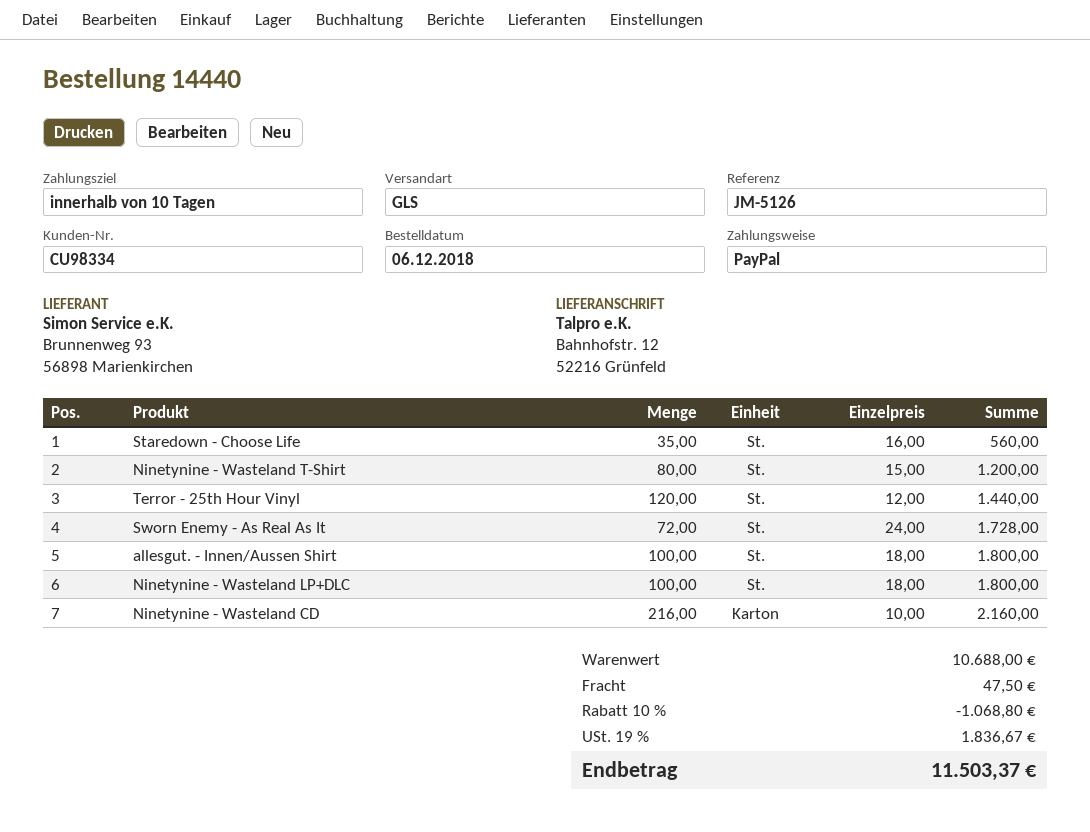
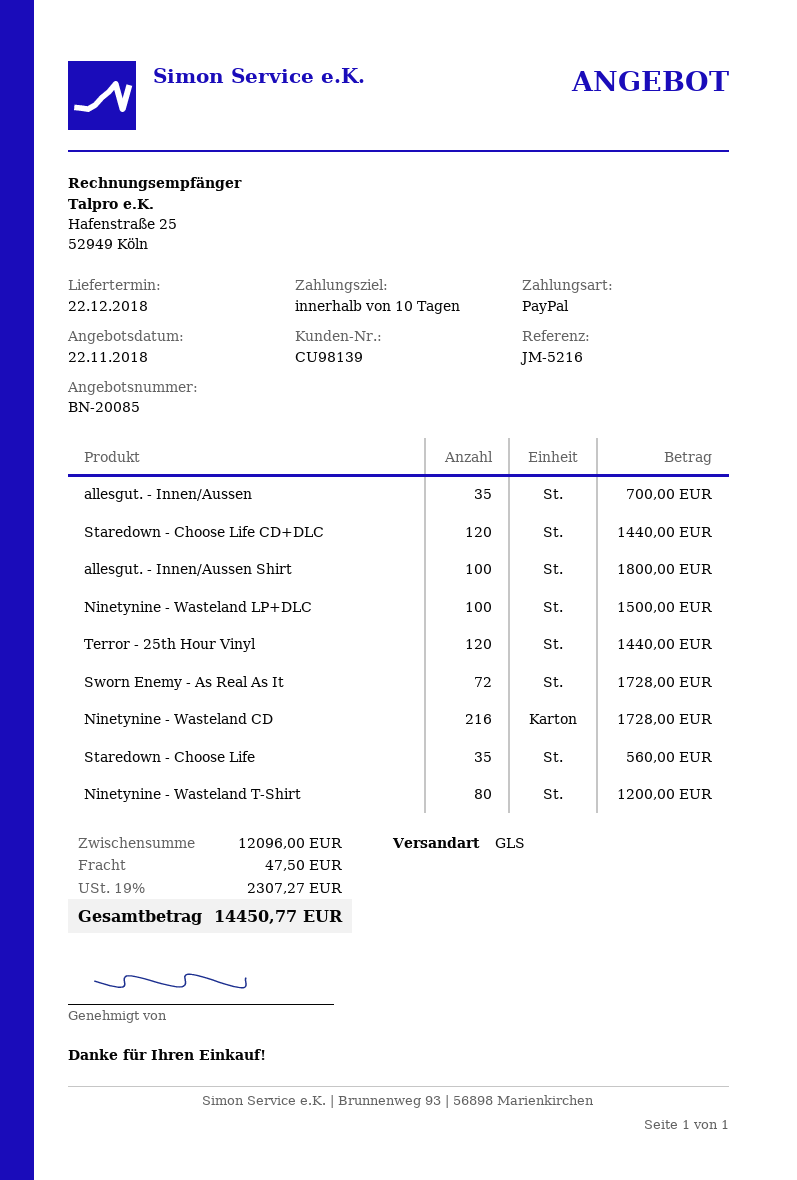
customer number: CU98334 -> CU98139
reference: JM-5126 -> JM-5216
Ninetynine - Wasteland LP+DLC: 100 for 1800.00 -> 100 for 1500.00
Ninetynine - Wasteland CD: 216 for 2160.00 -> 216 for 1728.00
allesgut. - Innen/Aussen: none -> 35 for 700.00
Staredown - Choose Life CD+DLC: none -> 120 for 1440.00
subtotal: 10688.00 -> 12096.00
discount: 10% = 1068.80 -> none
tax: 19% = 1836.67 -> 19% = 2307.27
total: 11503.37 -> 14450.77

